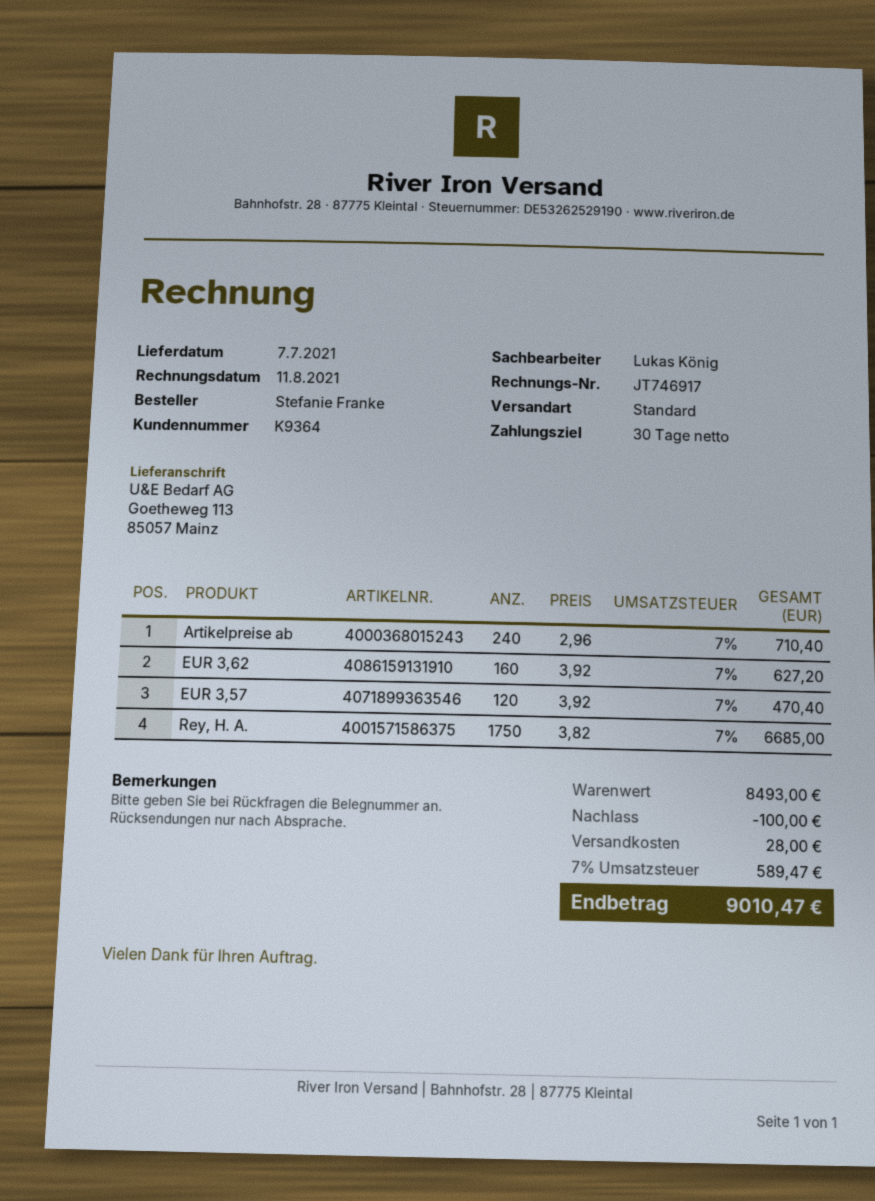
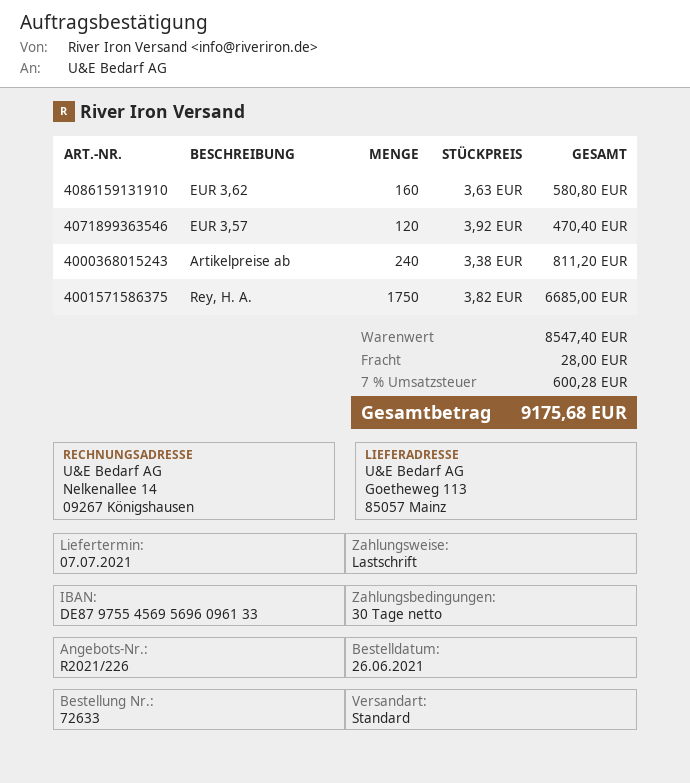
Artikelpreise ab: 240 x 2.96 = 710.40 -> 240 x 3.38 = 811.20
EUR 3,62: 160 x 3.92 = 627.20 -> 160 x 3.63 = 580.80
subtotal: 8493.00 -> 8547.40
discount: 100.00 -> none
tax: 7% = 589.47 -> 7% = 600.28
total: 9010.47 -> 9175.68

